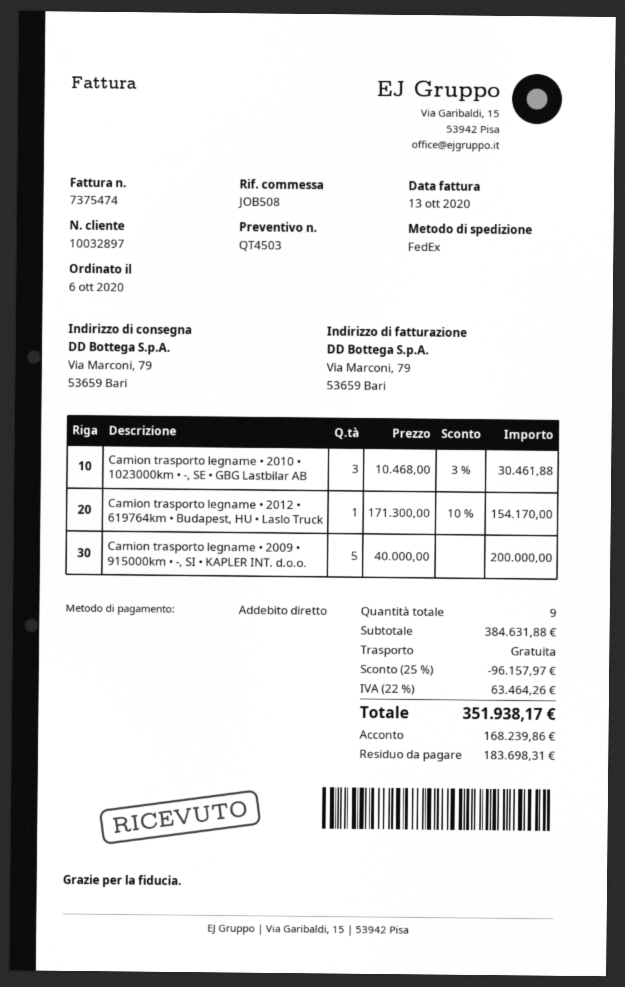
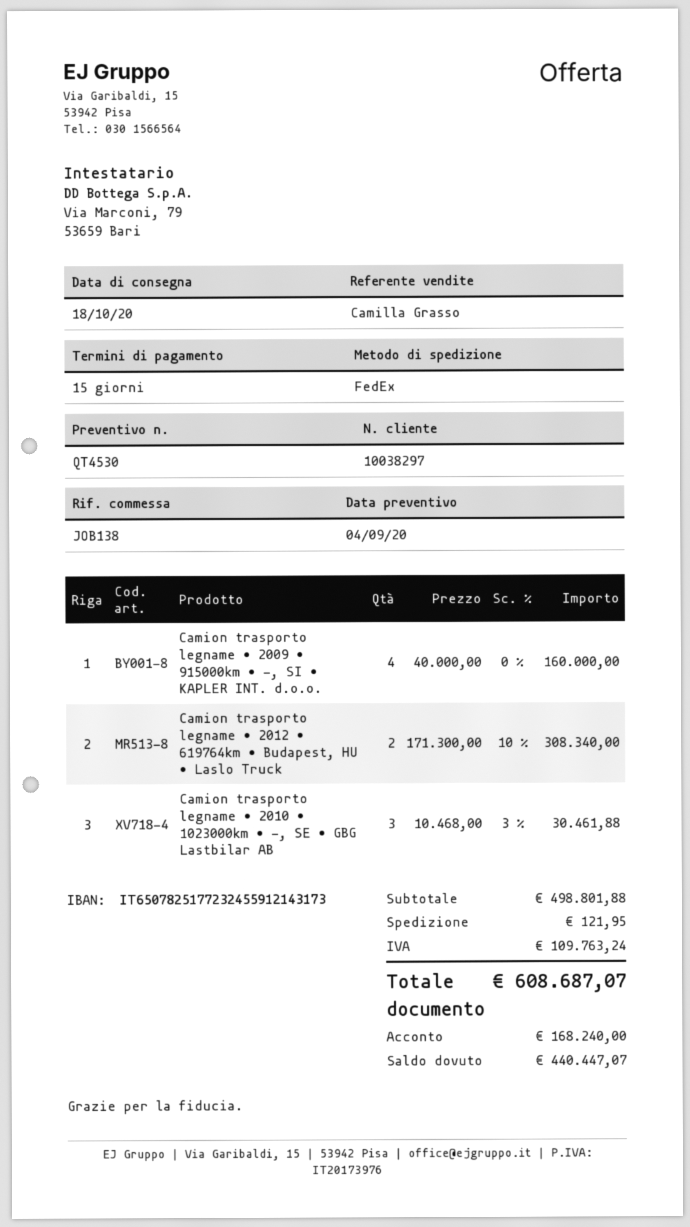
quote number: QT4503 -> QT4530
customer number: 10032897 -> 10038297
reference: JOB508 -> JOB138
Camion trasporto legname • 2012 • 619764km • Budapest, HU • Laslo Truck: 1 x 171300.00 - 10% = 154170.00 -> 2 x 171300.00 - 10% = 308340.00
Camion trasporto legname • 2009 • 915000km • -, SI • KAPLER INT. d.o.o.: 5 x 40000.00 = 200000.00 -> 4 x 40000.00 = 160000.00
subtotal: 384631.88 -> 498801.88
discount: 25% = 96157.97 -> none
shipping: 0.00 -> 121.95
tax: 63464.26 -> 109763.24
total: 351938.17 -> 608687.07
deposit: 168239.86 -> 168240.00
balance: 183698.31 -> 440447.07

